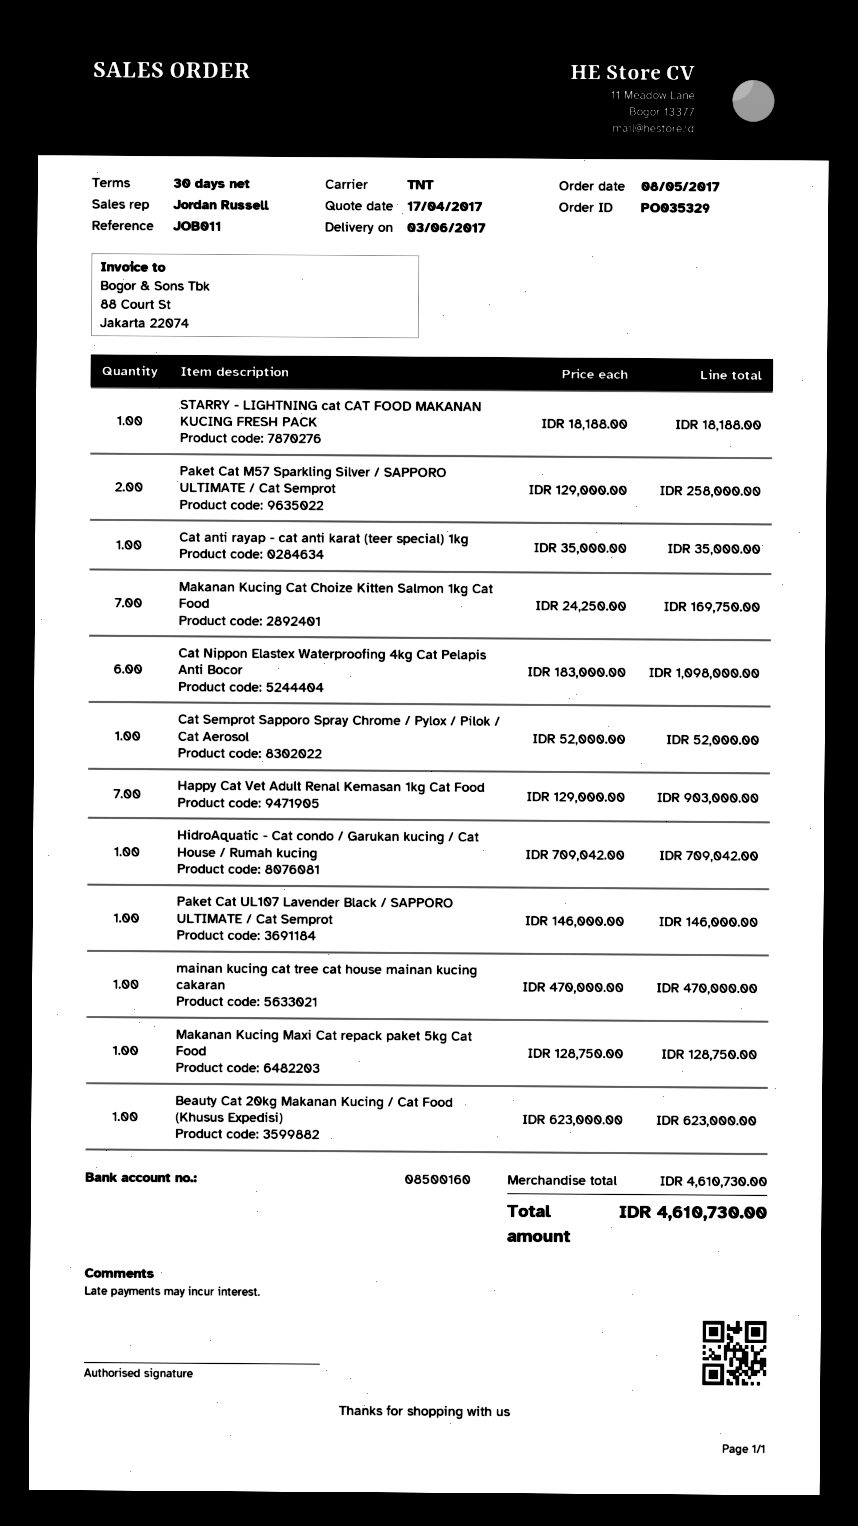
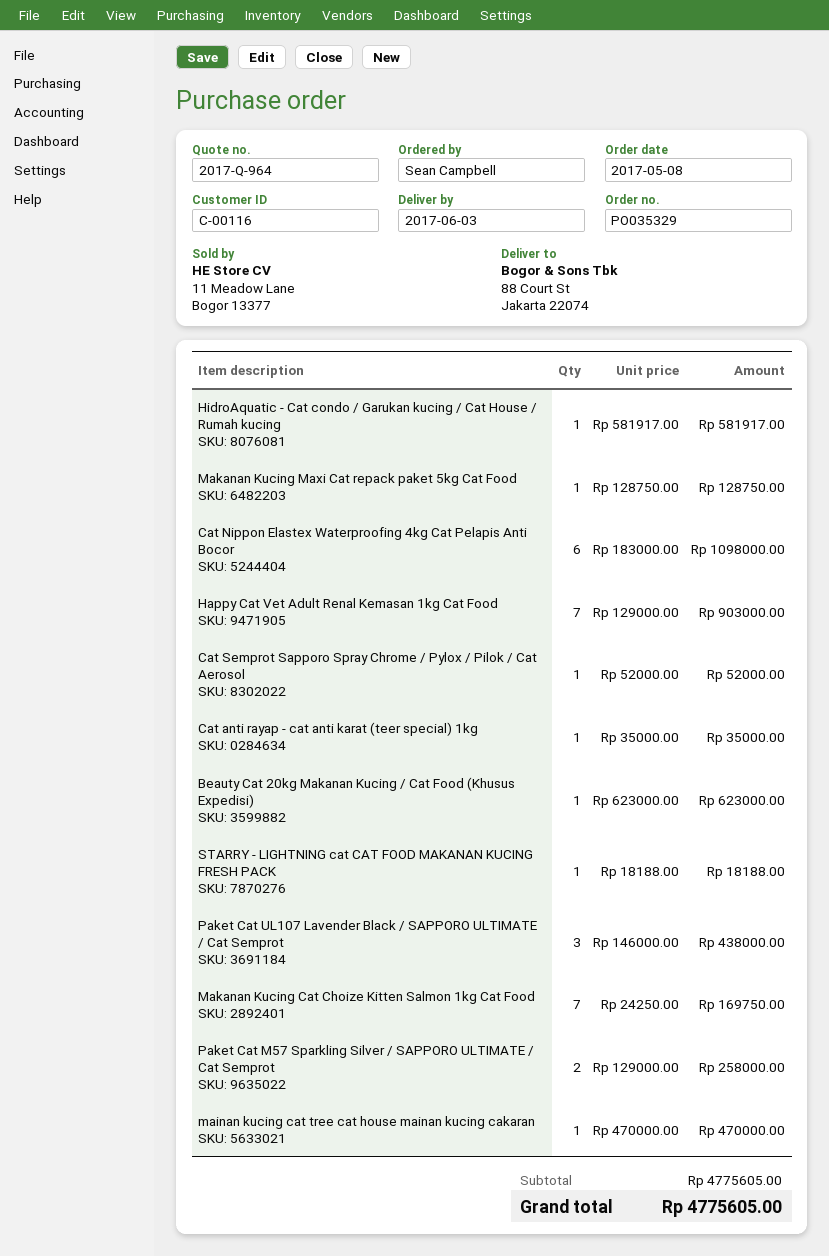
HidroAquatic - Cat condo / Garukan kucing / Cat House / Rumah kucing: 1 x 709042.00 = 709042.00 -> 1 x 581917.00 = 581917.00
Paket Cat UL107 Lavender Black / SAPPORO ULTIMATE / Cat Semprot: 1 x 146000.00 = 146000.00 -> 3 x 146000.00 = 438000.00
subtotal: 4610730.00 -> 4775605.00
total: 4610730.00 -> 4775605.00

